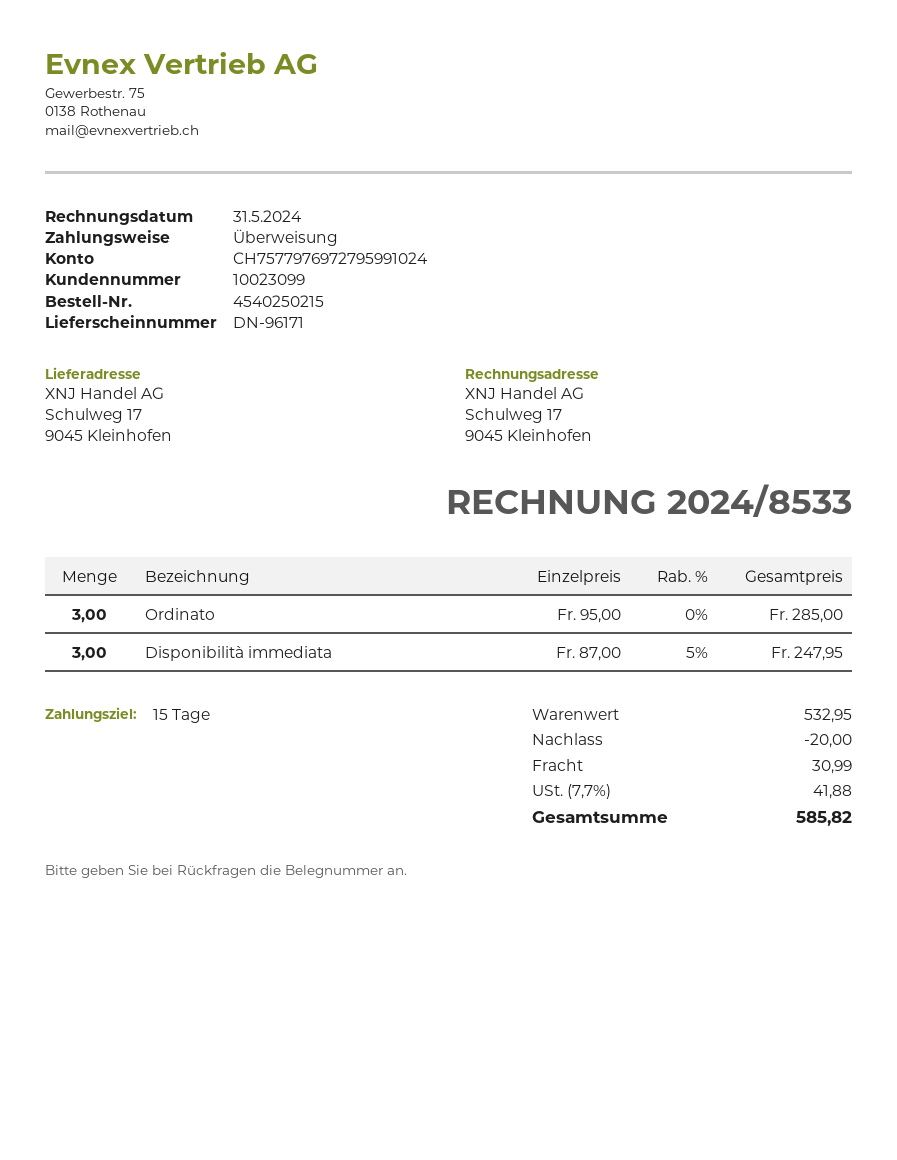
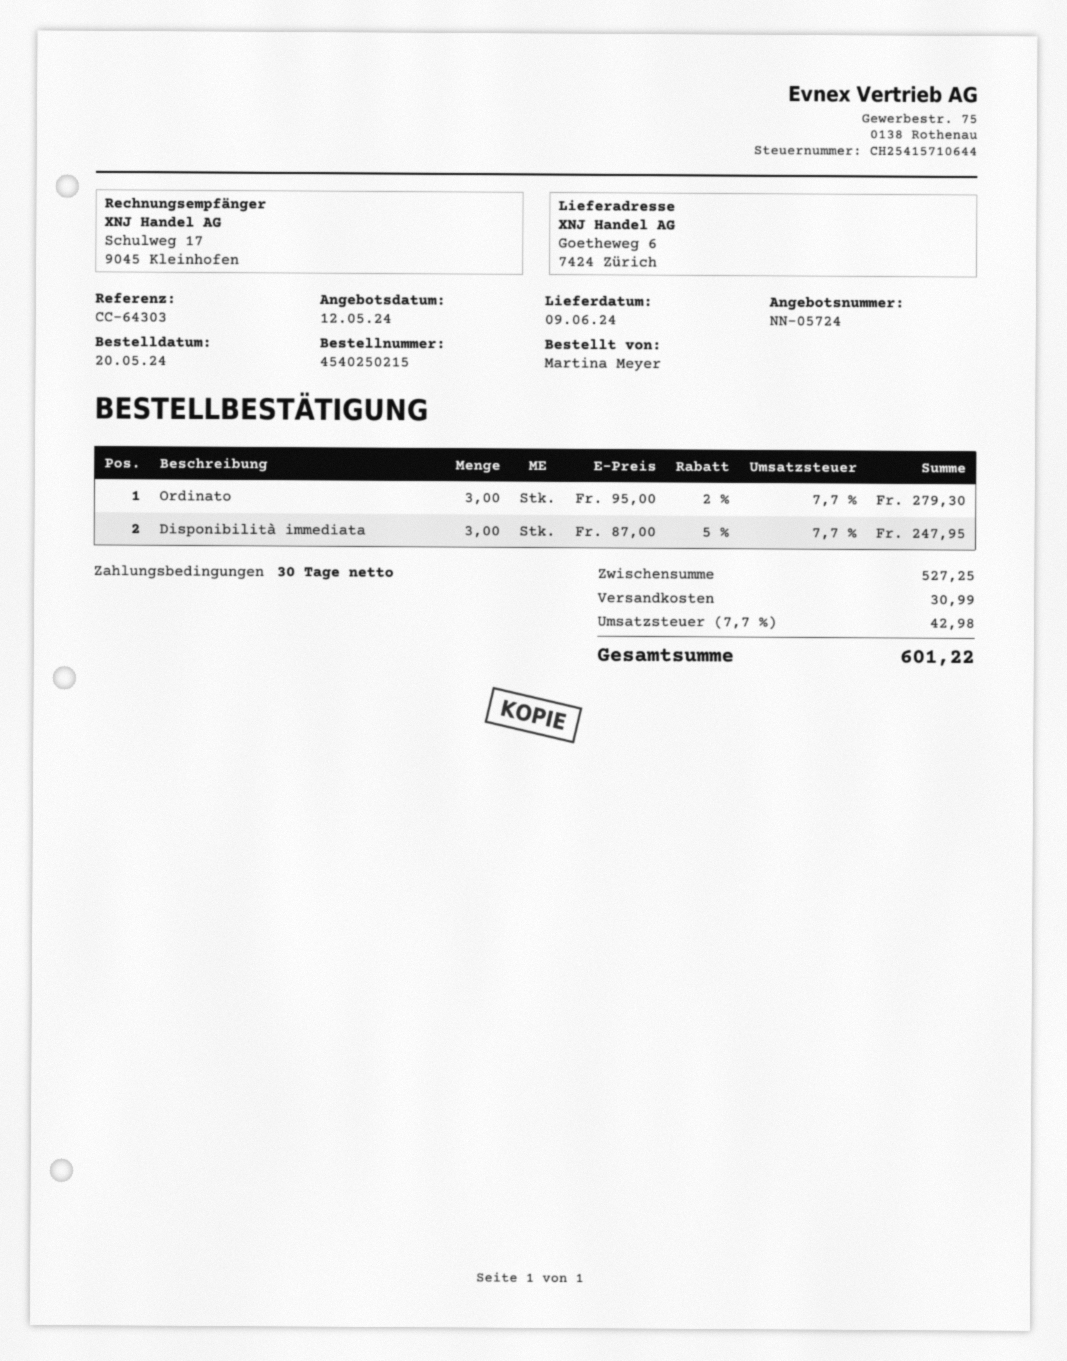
payment terms: 15 days -> 30 days
ship to: Schulweg 17, 9045 Kleinhofen -> Goetheweg 6, 7424 Zürich
Ordinato: 3 x 95.00 = 285.00 -> 3 x 95.00 - 2% = 279.30
subtotal: 532.95 -> 527.25
discount: 20.00 -> none
tax: 7.7% = 41.88 -> 7.7% = 42.98
total: 585.82 -> 601.22

